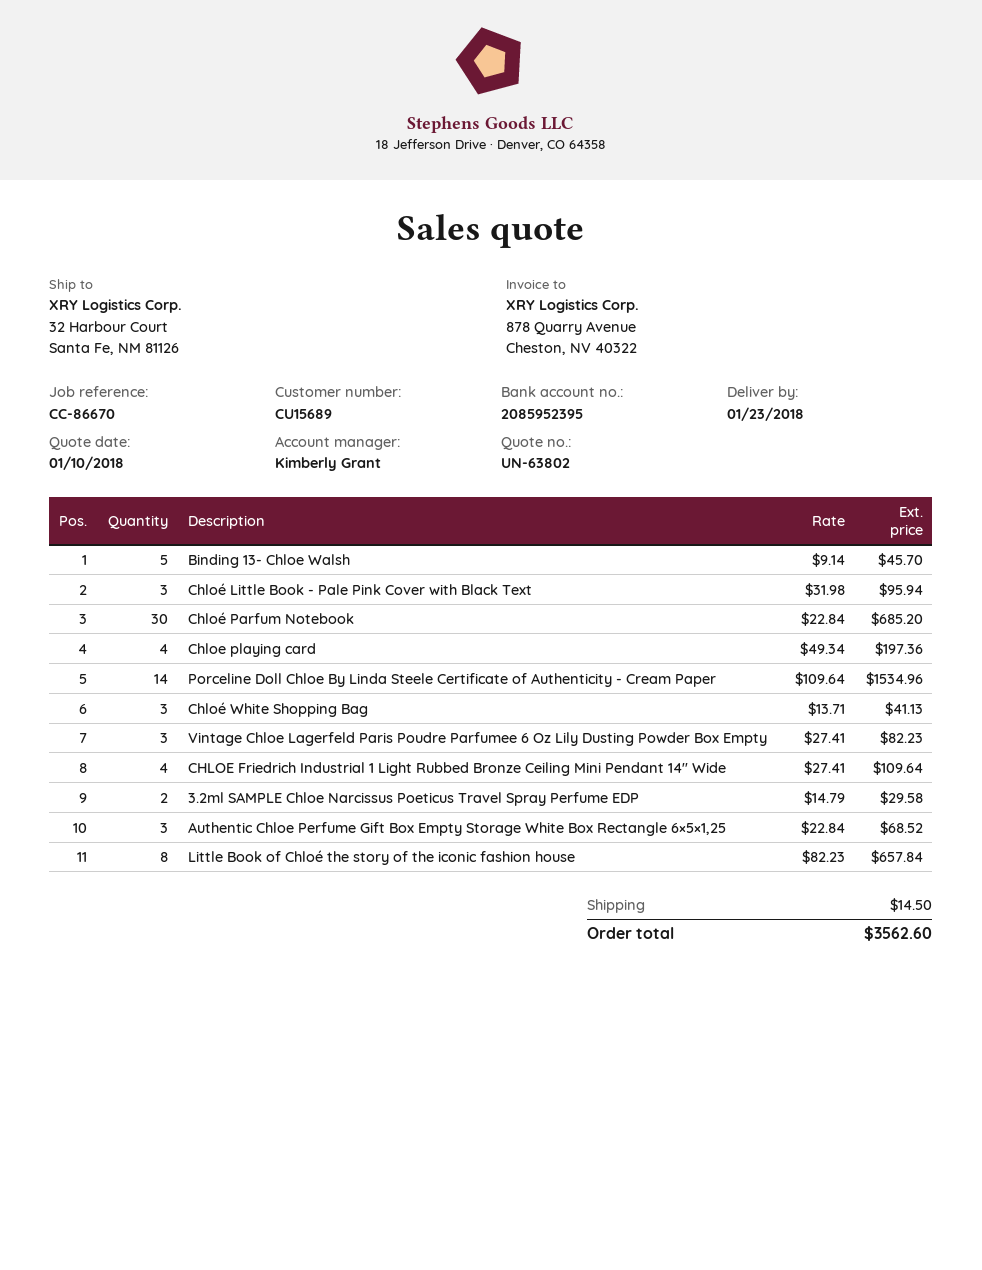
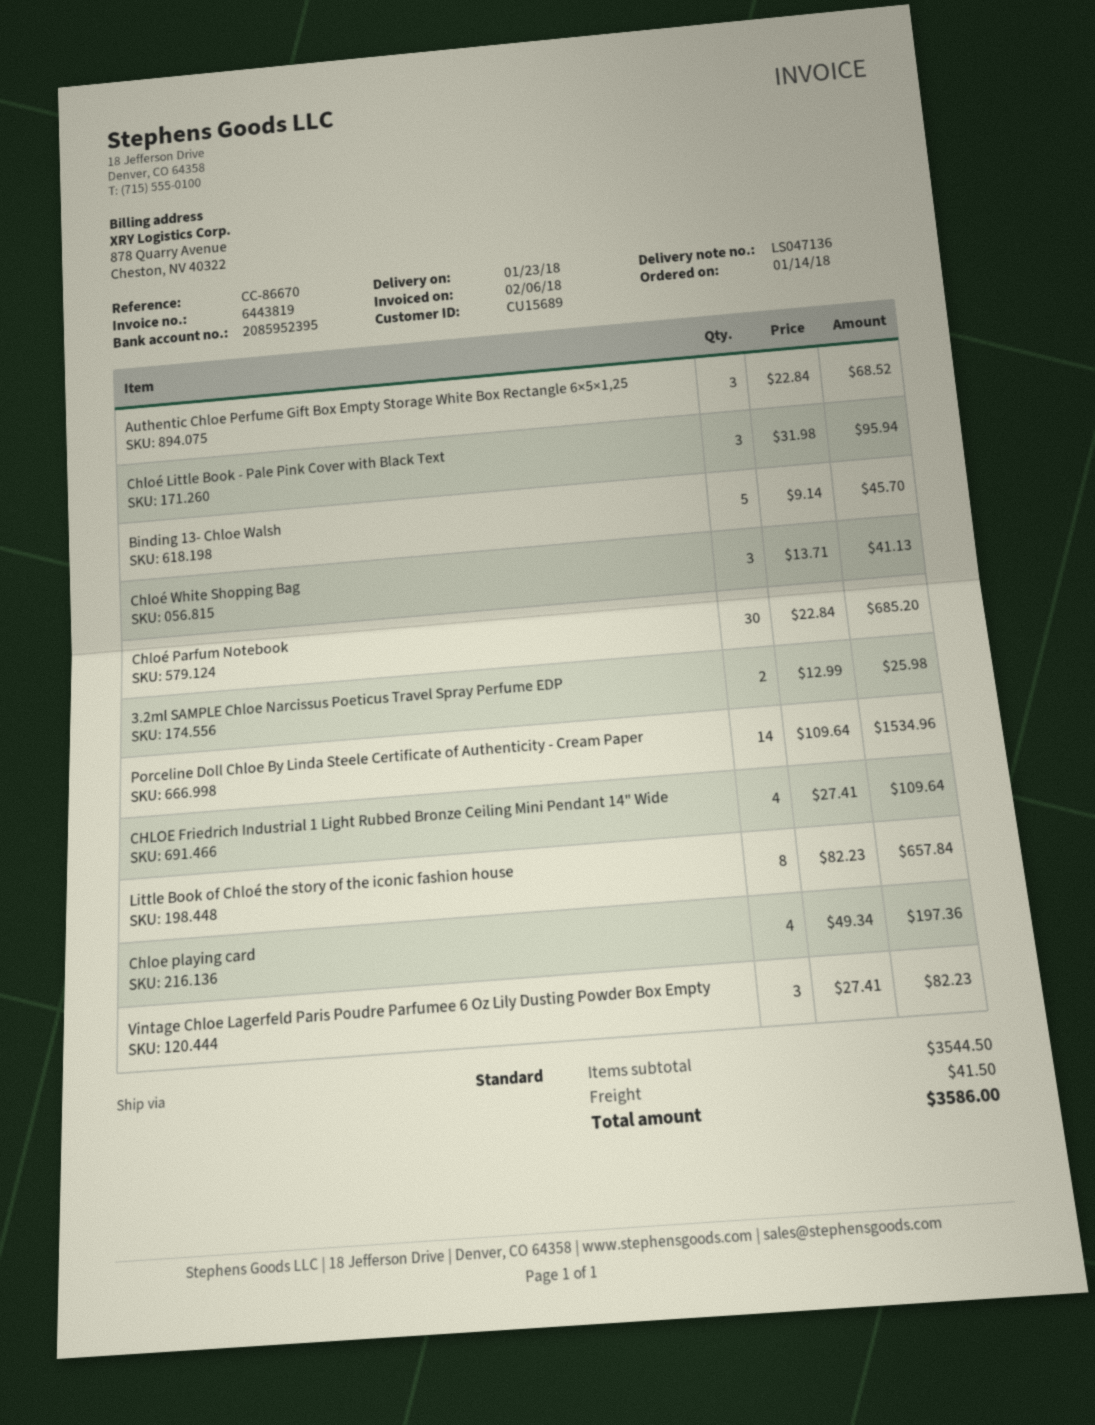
3.2ml SAMPLE Chloe Narcissus Poeticus Travel Spray Perfume EDP: 2 x 14.79 = 29.58 -> 2 x 12.99 = 25.98
shipping: 14.50 -> 41.50
total: 3562.60 -> 3586.00

